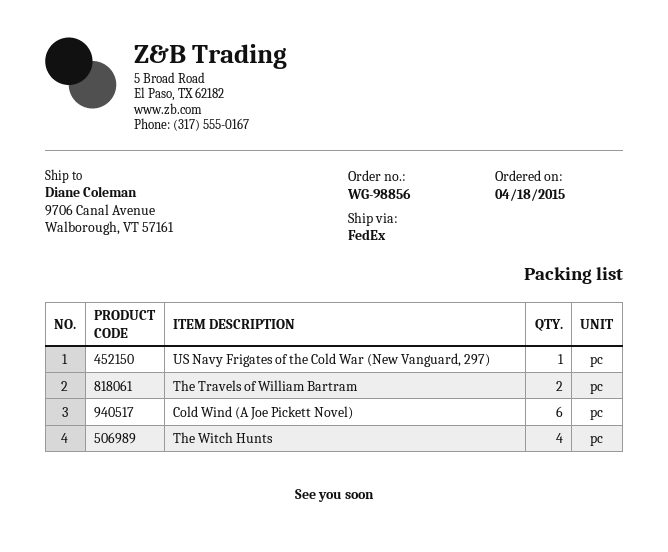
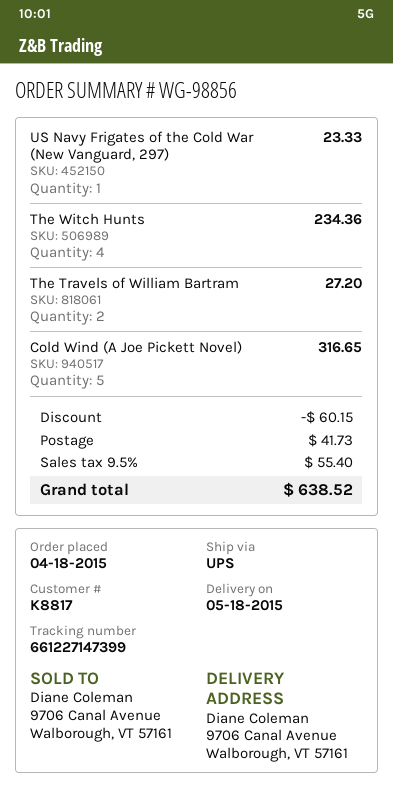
shipping method: FedEx -> UPS
Cold Wind (A Joe Pickett Novel): 6 -> 5

